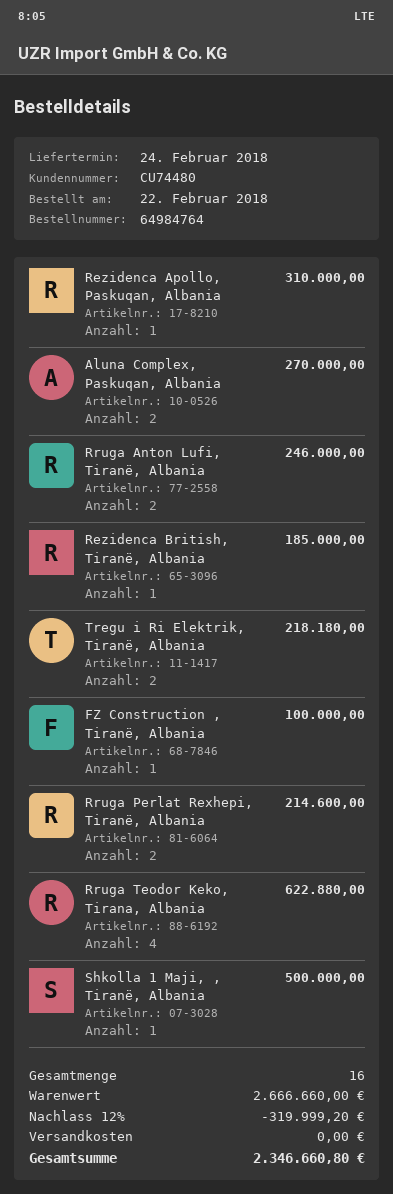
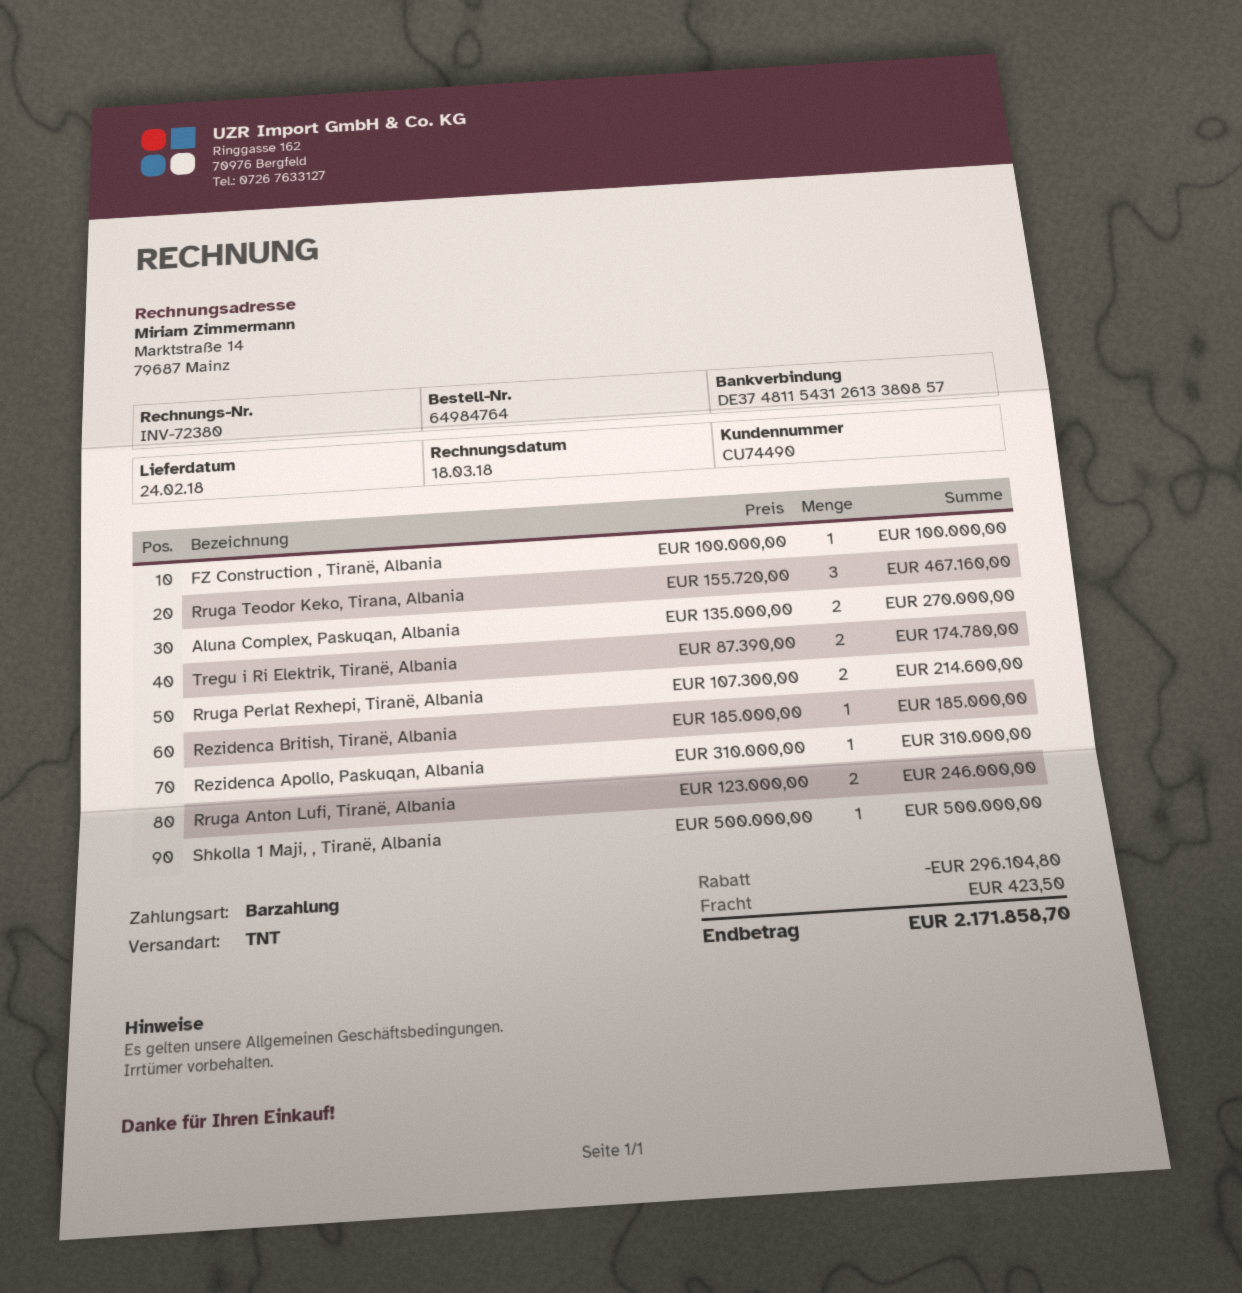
customer number: CU74480 -> CU74490
Tregu i Ri Elektrik, Tiranë, Albania: 2 for 218180.00 -> 2 for 174780.00
Rruga Teodor Keko, Tirana, Albania: 4 for 622880.00 -> 3 for 467160.00
discount: 319999.20 -> 296104.80
shipping: 0.00 -> 423.50
total: 2346660.80 -> 2171858.70

